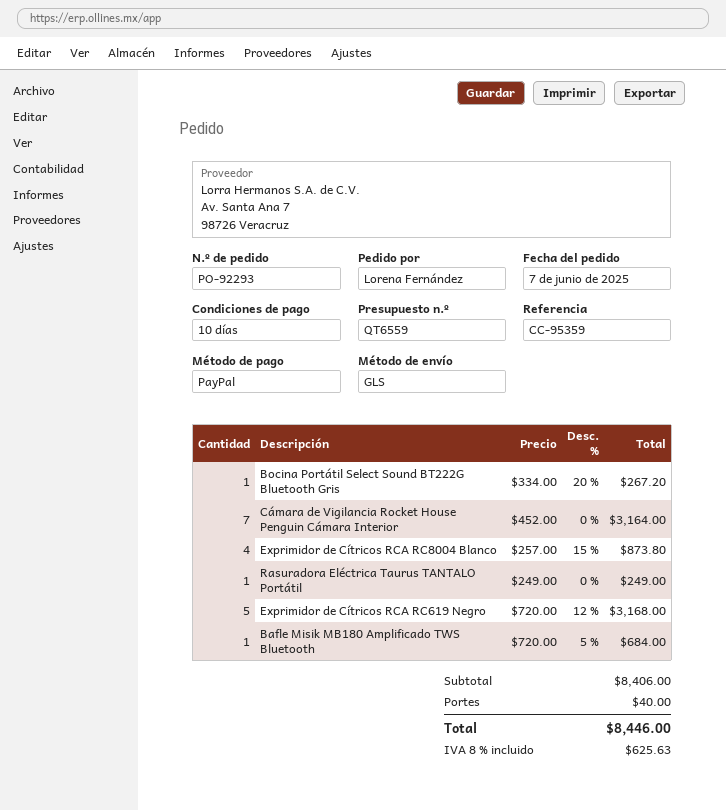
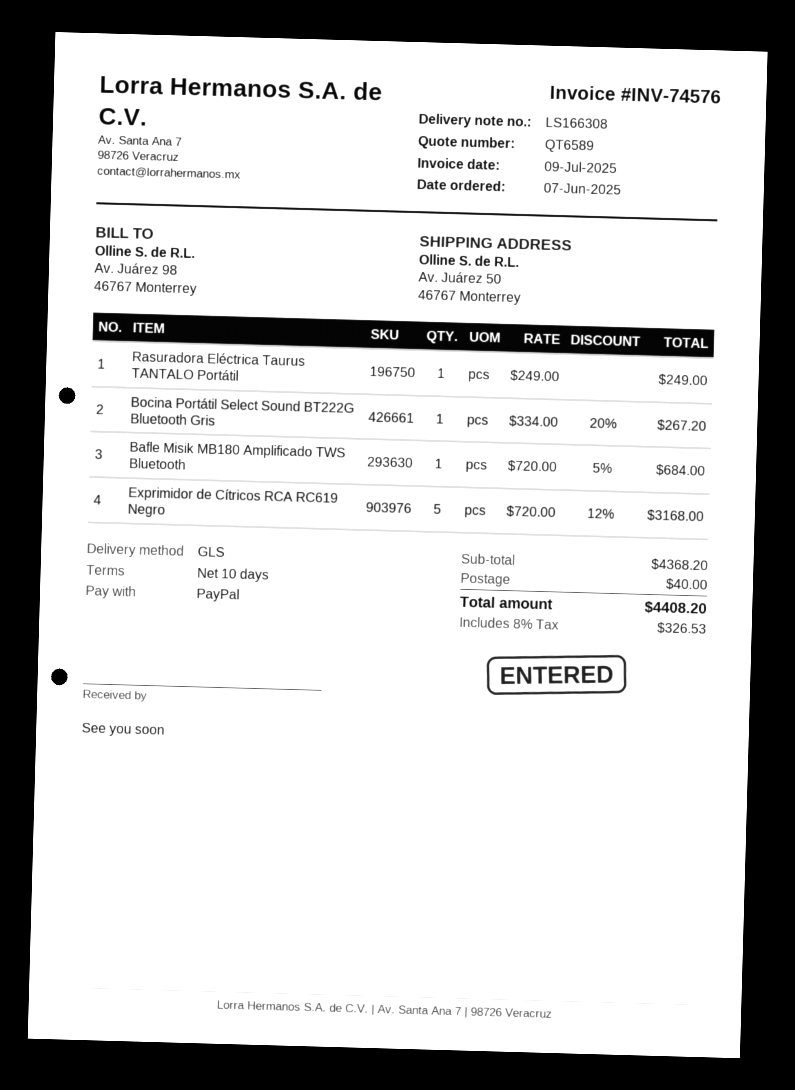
quote number: QT6559 -> QT6589
Cámara de Vigilancia Rocket House Penguin Cámara Interior: 7 x 452.00 = 3164.00 -> none
Exprimidor de Cítricos RCA RC8004 Blanco: 4 x 257.00 - 15% = 873.80 -> none
subtotal: 8406.00 -> 4368.20
tax: 8% = 625.63 -> 8% = 326.53
total: 8446.00 -> 4408.20

